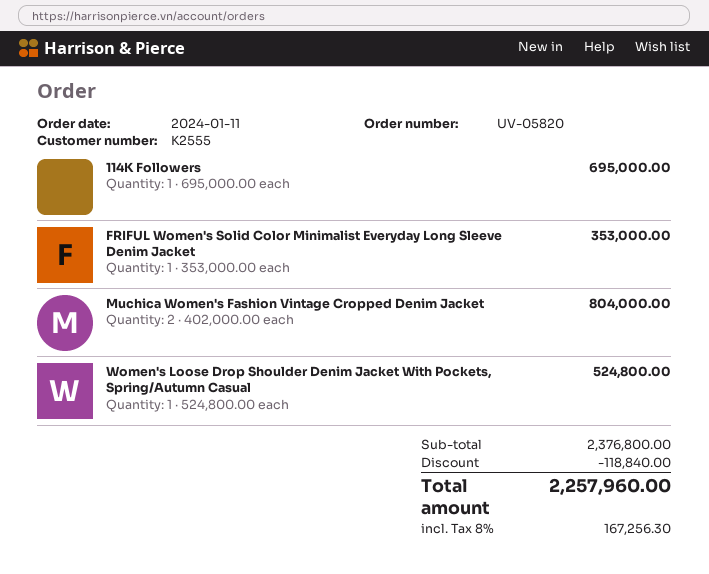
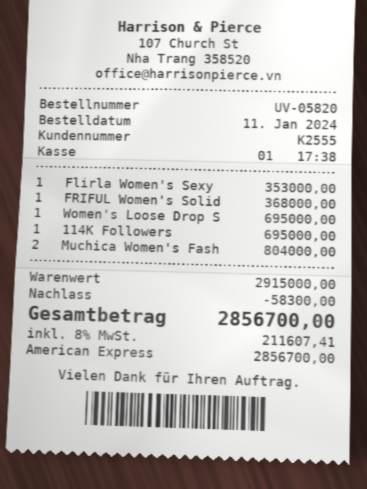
FRIFUL Women's Solid Color Minimalist Everyday Long Sleeve Denim Jacket: 1 for 353000.00 -> 1 for 368000.00
Women's Loose Drop Shoulder Denim Jacket With Pockets, Spring/Autumn Casual: 1 for 524800.00 -> 1 for 695000.00
Flirla Women's Sexy: none -> 1 for 353000.00
subtotal: 2376800.00 -> 2915000.00
discount: 118840.00 -> 58300.00
tax: 8% = 167256.30 -> 8% = 211607.41
total: 2257960.00 -> 2856700.00

